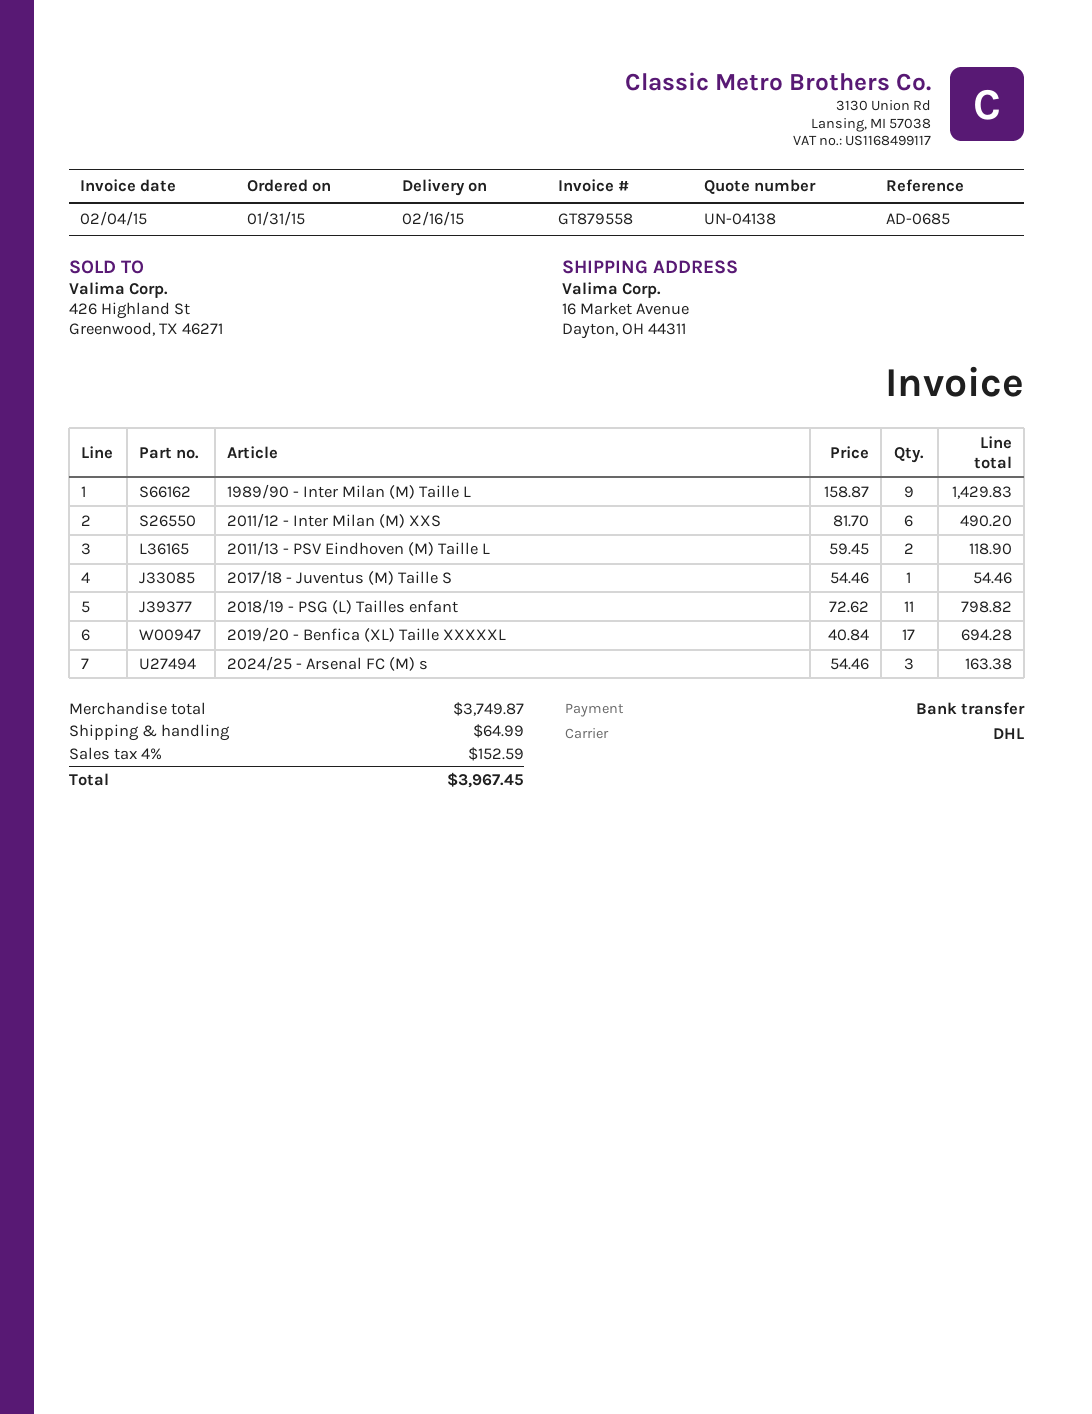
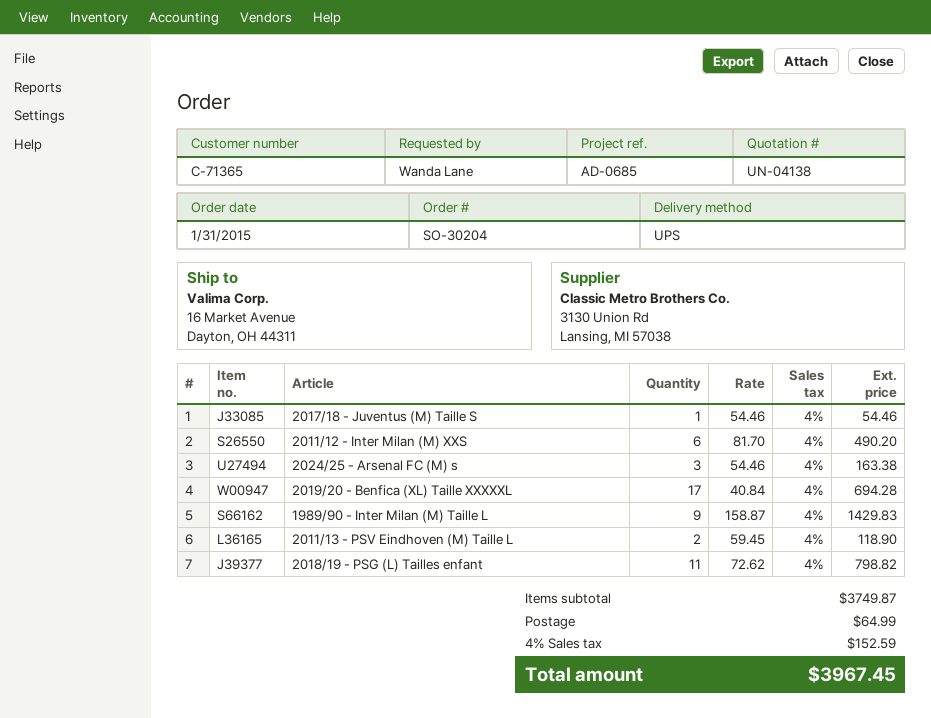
shipping method: DHL -> UPS

